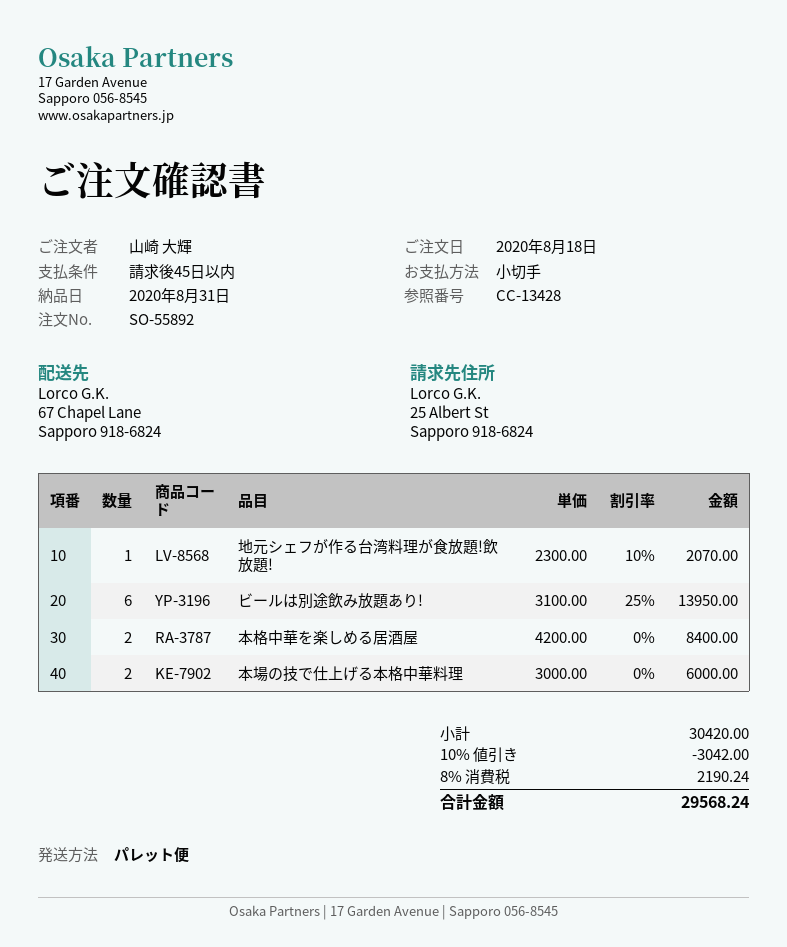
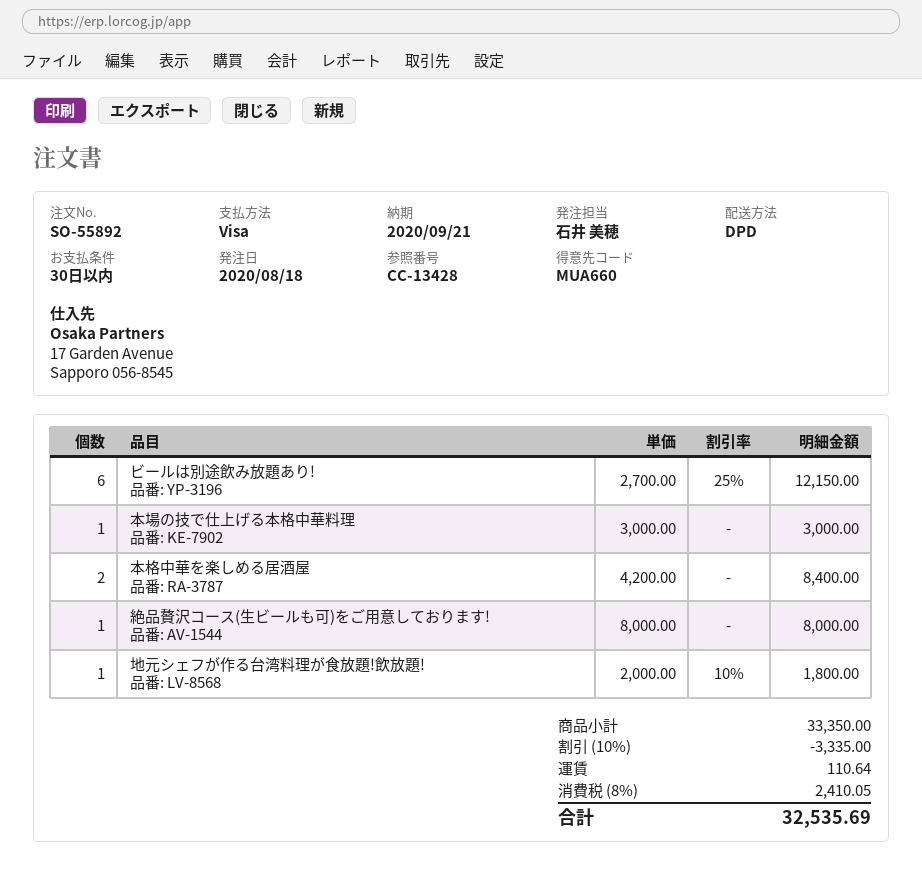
delivery date: 2020-08-31 -> 2020-09-21
payment terms: 45 days -> 30 days
ordered by: 山崎 大輝 -> 石井 美穂
payment method: cheque -> Visa
shipping method: pallet freight -> DPD
地元シェフが作る台湾料理が食放題!飲放題!: 1 x 2300.00 - 10% = 2070.00 -> 1 x 2000.00 - 10% = 1800.00
ビールは別途飲み放題あり!: 6 x 3100.00 - 25% = 13950.00 -> 6 x 2700.00 - 25% = 12150.00
本場の技で仕上げる本格中華料理: 2 x 3000.00 = 6000.00 -> 1 x 3000.00 = 3000.00
絶品贅沢コース(生ビールも可)をご用意しております!: none -> 1 x 8000.00 = 8000.00
subtotal: 30420.00 -> 33350.00
discount: 10% = 3042.00 -> 10% = 3335.00
shipping: none -> 110.64
tax: 8% = 2190.24 -> 8% = 2410.05
total: 29568.24 -> 32535.69

